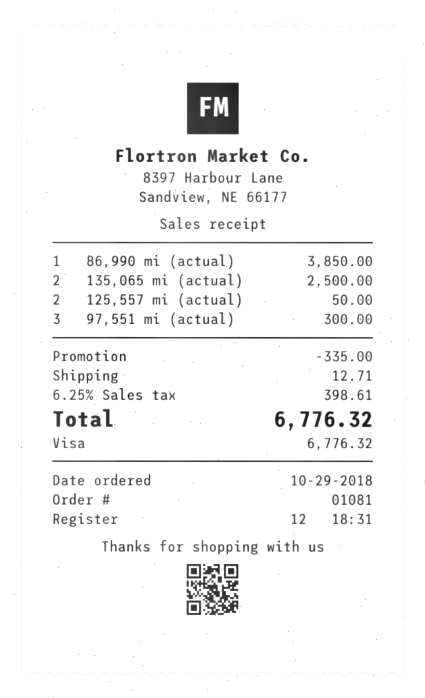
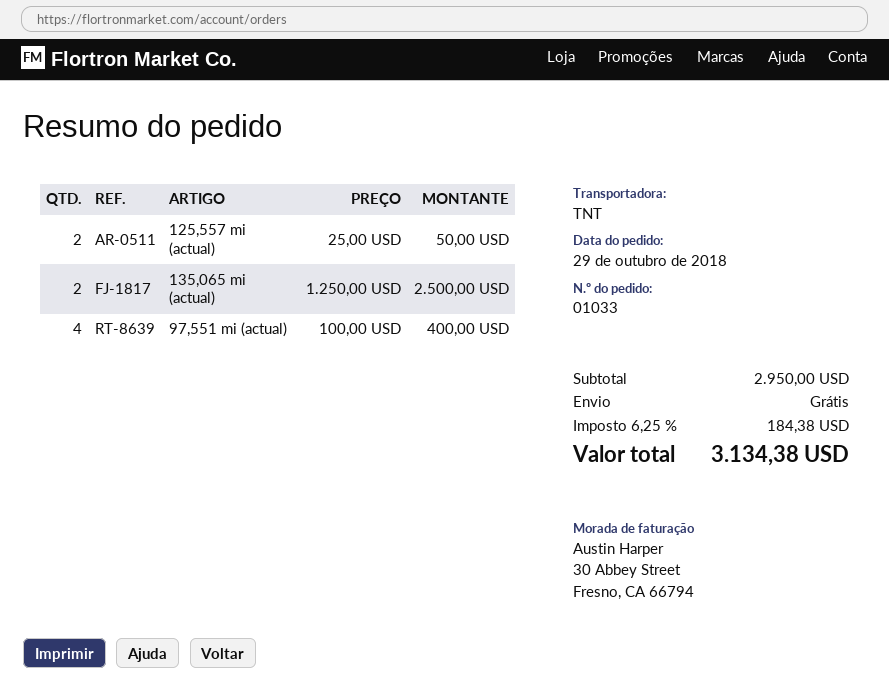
order number: 01081 -> 01033
86,990 mi (actual): 1 for 3850.00 -> none
97,551 mi (actual): 3 for 300.00 -> 4 for 400.00
discount: 335.00 -> none
shipping: 12.71 -> 0.00
tax: 6.25% = 398.61 -> 6.25% = 184.38
total: 6776.32 -> 3134.38

